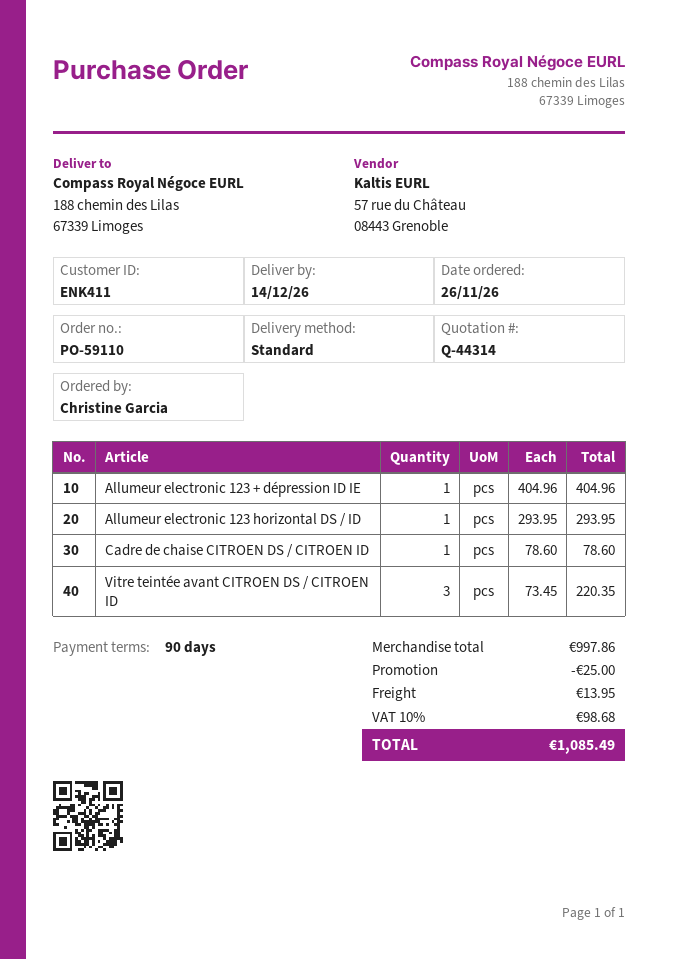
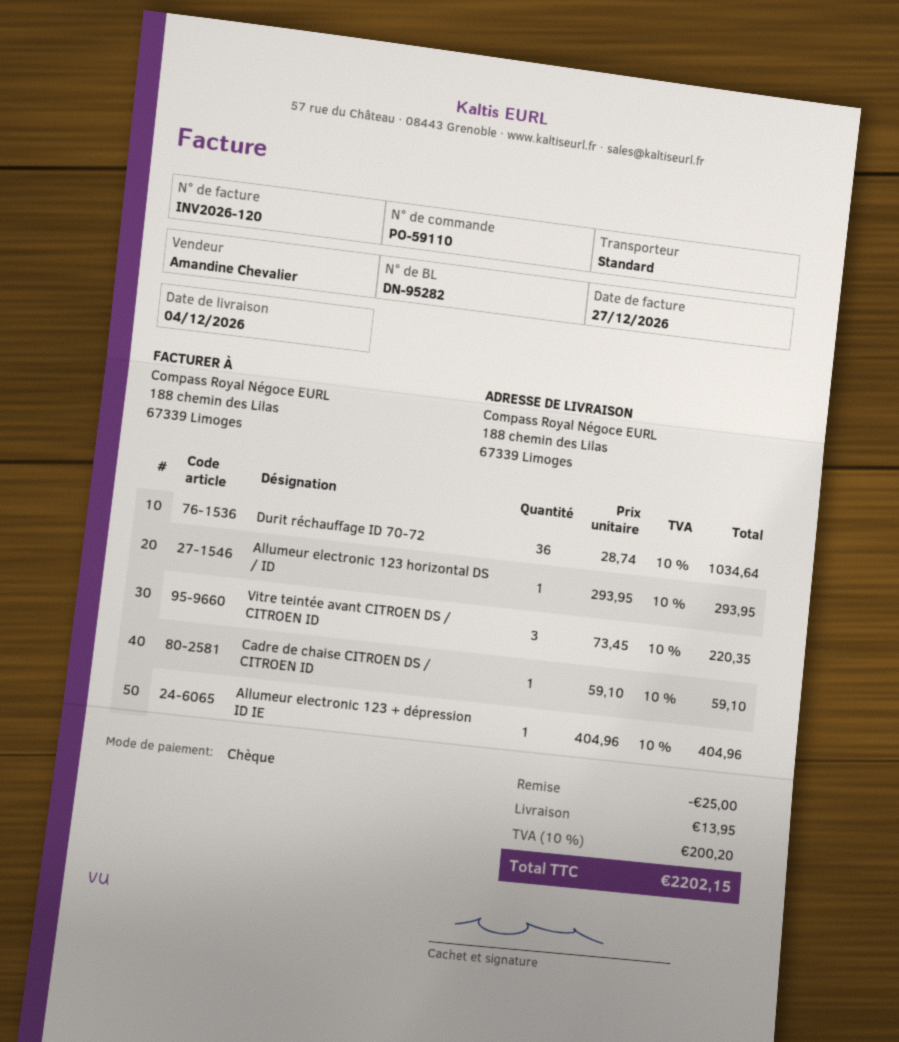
delivery date: 2026-12-14 -> 2026-12-04
Cadre de chaise CITROEN DS / CITROEN ID: 1 x 78.60 = 78.60 -> 1 x 59.10 = 59.10
Durit réchauffage ID 70-72: none -> 36 x 28.74 = 1034.64
tax: 10% = 98.68 -> 10% = 200.20
total: 1085.49 -> 2202.15

